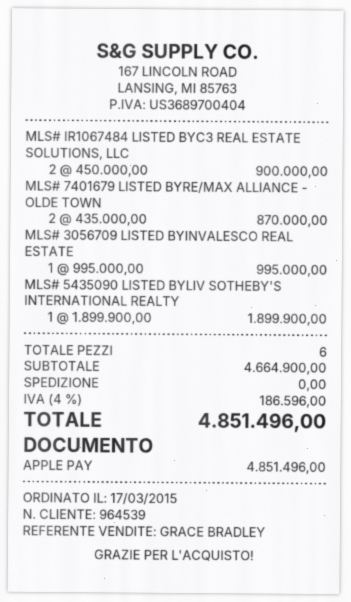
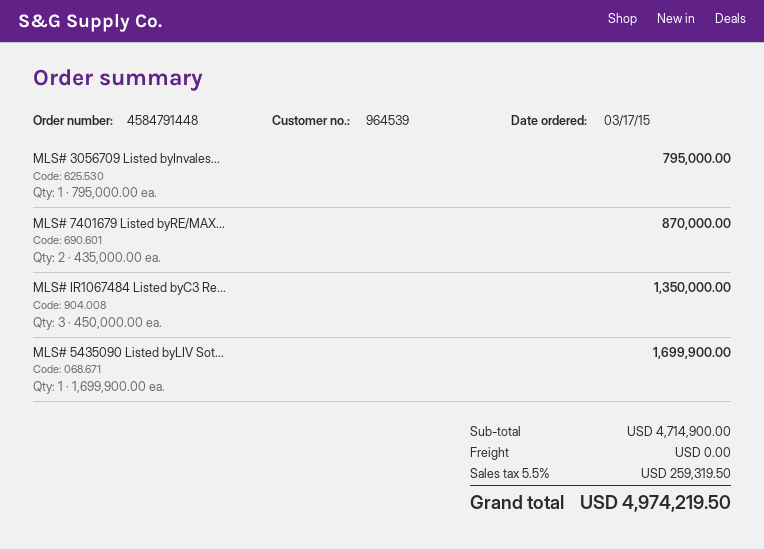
MLS# IR1067484 LISTED BYC3 REAL ESTATE SOLUTIONS, LLC: 2 x 450000.00 = 900000.00 -> 3 x 450000.00 = 1350000.00
MLS# 3056709 LISTED BYINVALESCO REAL ESTATE: 1 x 995000.00 = 995000.00 -> 1 x 795000.00 = 795000.00
MLS# 5435090 LISTED BYLIV SOTHEBY'S INTERNATIONAL REALTY: 1 x 1899900.00 = 1899900.00 -> 1 x 1699900.00 = 1699900.00
subtotal: 4664900.00 -> 4714900.00
tax: 4% = 186596.00 -> 5.5% = 259319.50
total: 4851496.00 -> 4974219.50

